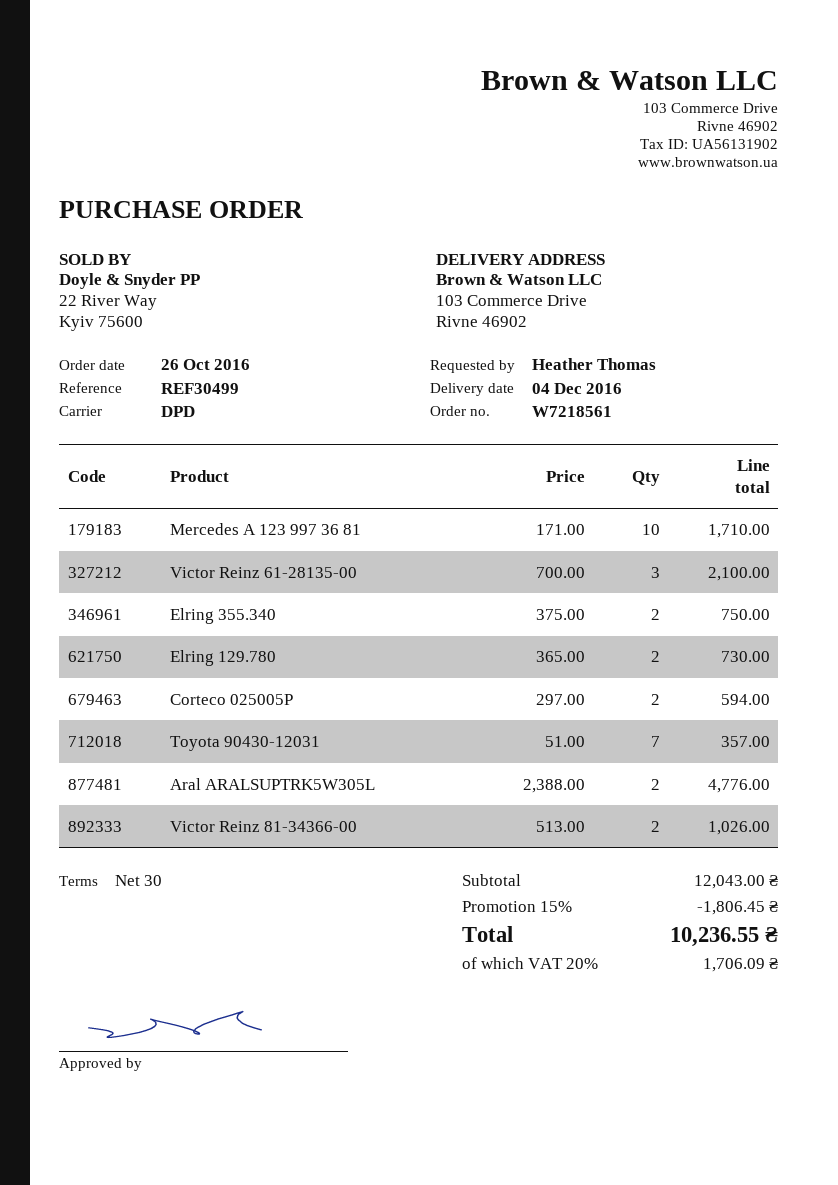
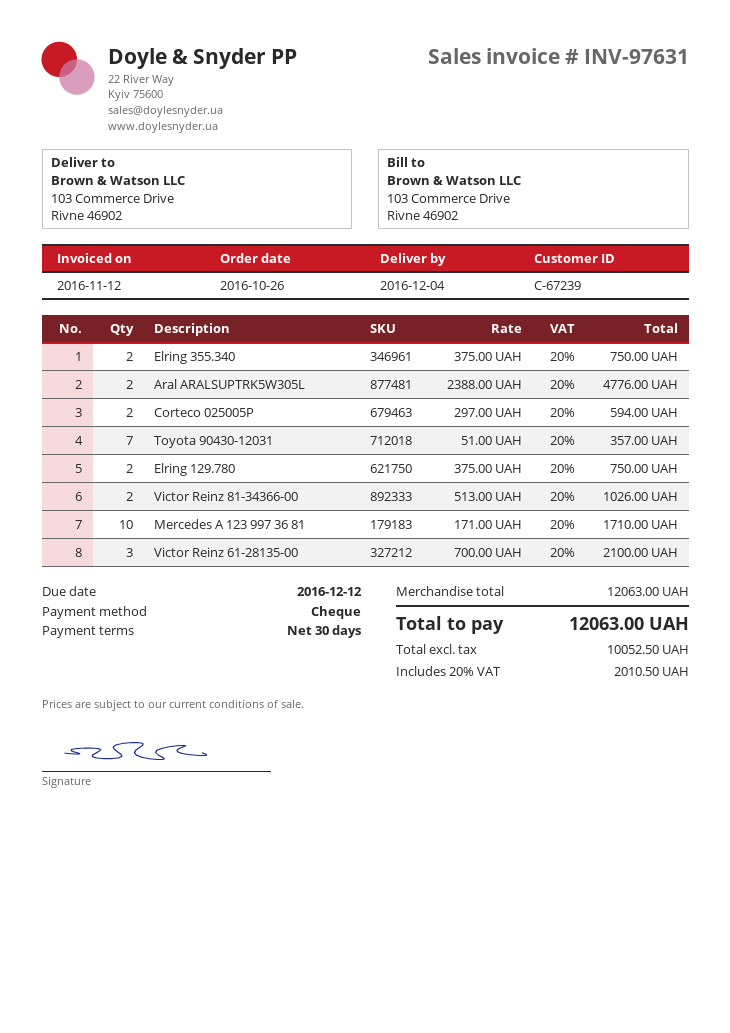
Elring 129.780: 2 x 365.00 = 730.00 -> 2 x 375.00 = 750.00
subtotal: 12043.00 -> 12063.00
discount: 15% = 1806.45 -> none
tax: 20% = 1706.09 -> 20% = 2010.50
total: 10236.55 -> 12063.00

